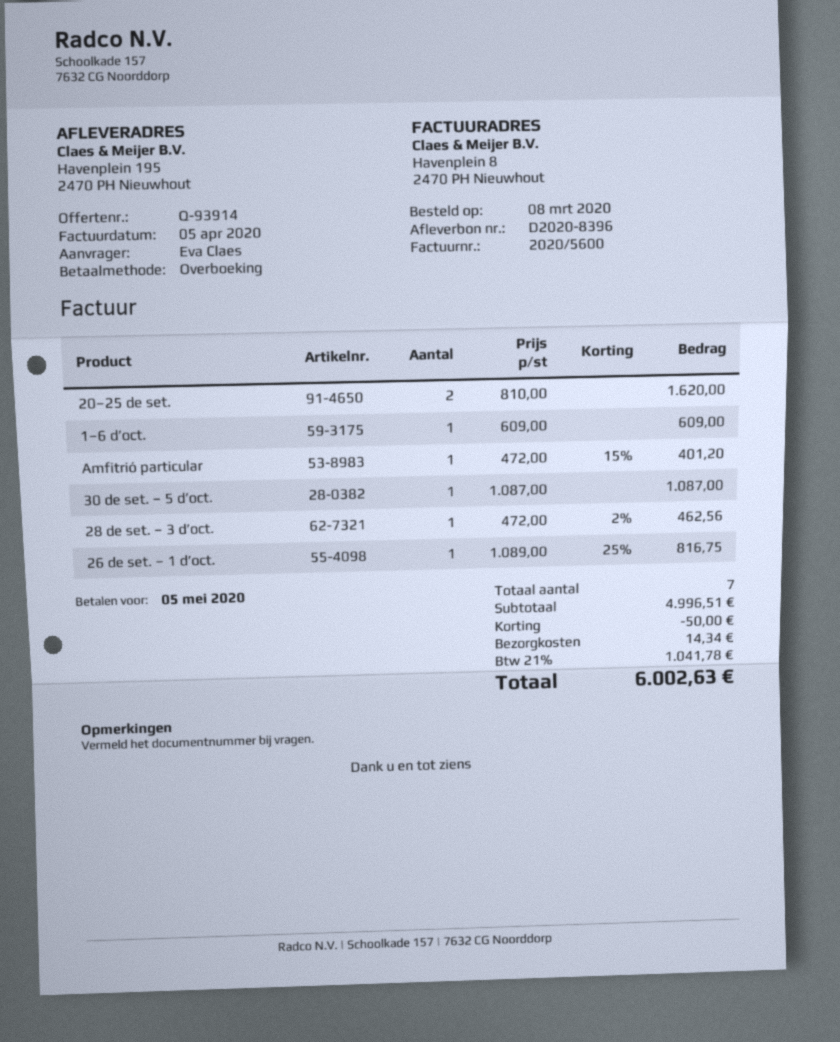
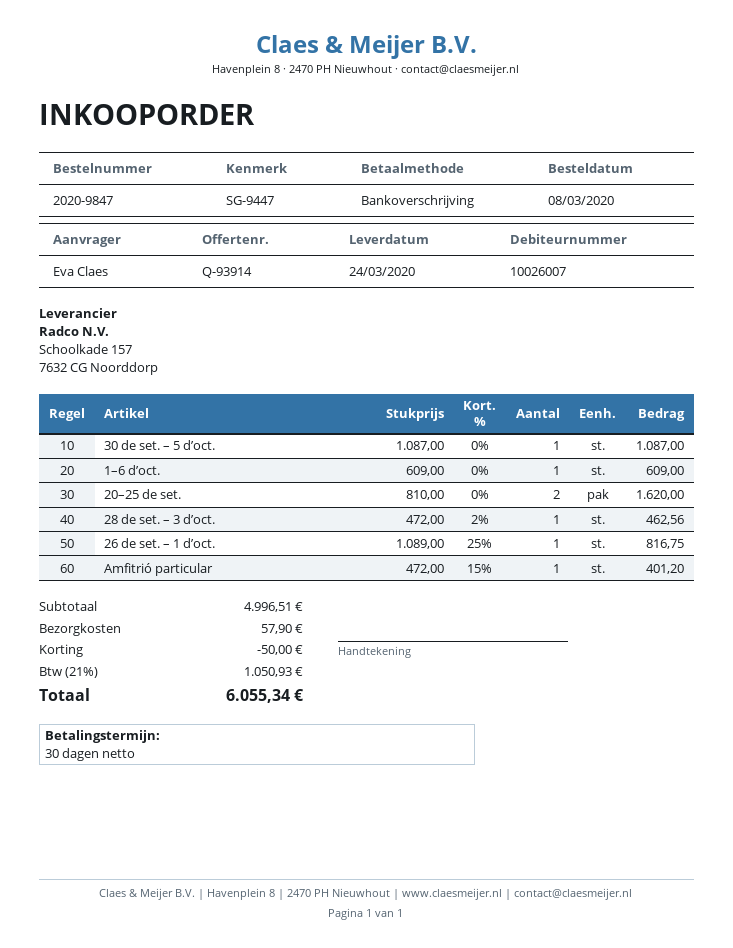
shipping: 14.34 -> 57.90
tax: 21% = 1041.78 -> 21% = 1050.93
total: 6002.63 -> 6055.34

